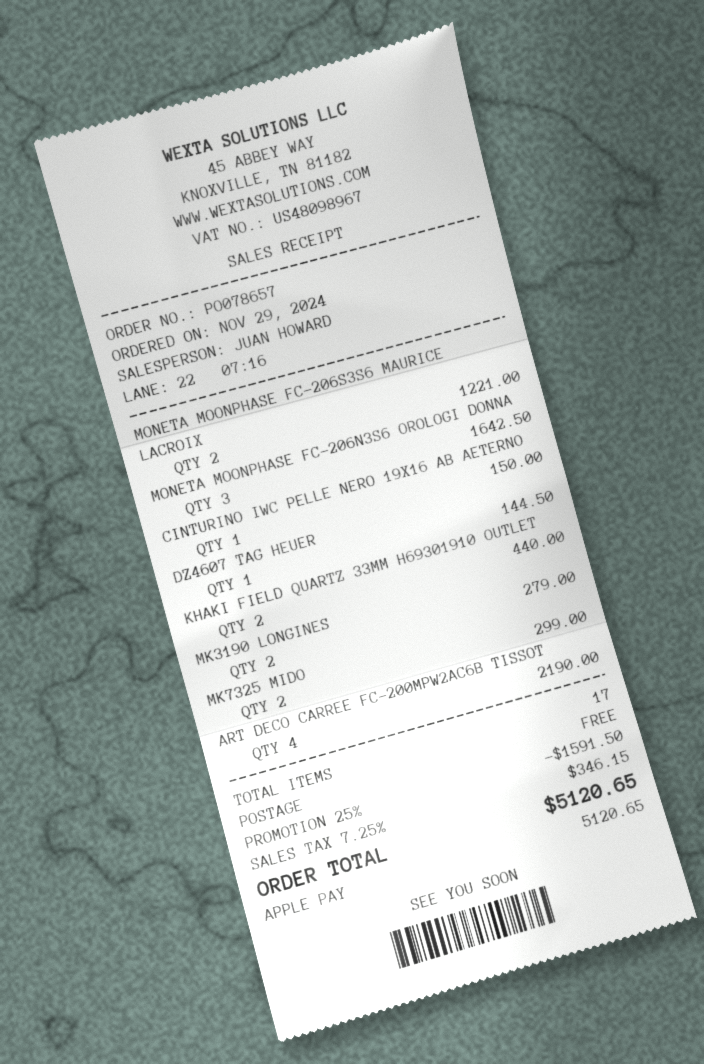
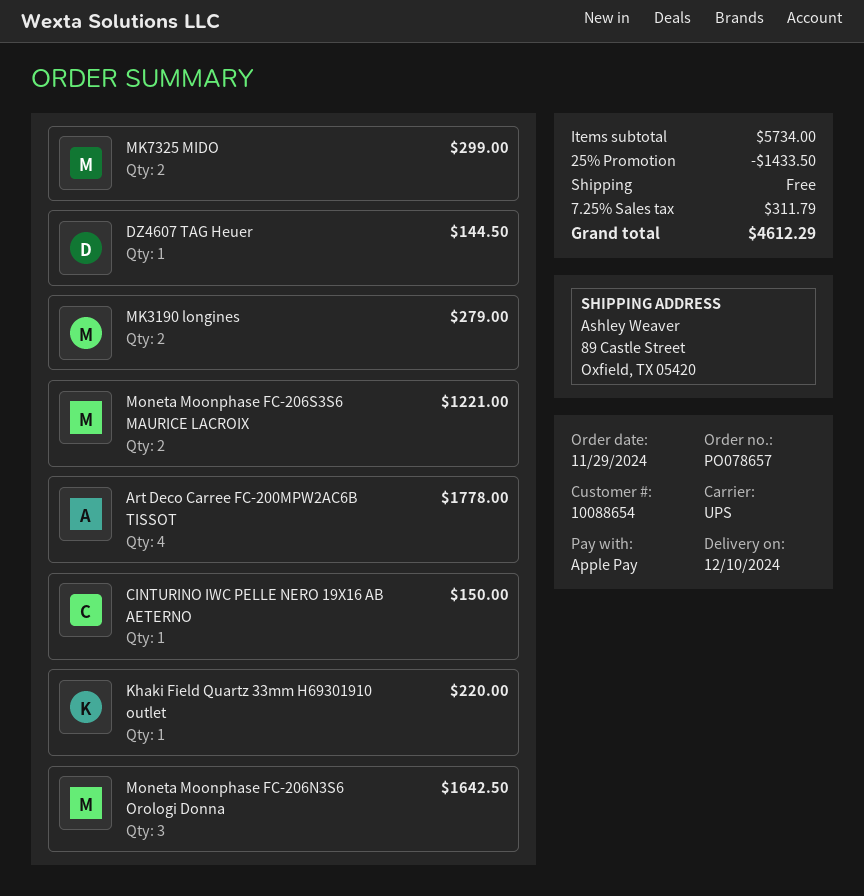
KHAKI FIELD QUARTZ 33MM H69301910 OUTLET: 2 for 440.00 -> 1 for 220.00
ART DECO CARREE FC-200MPW2AC6B TISSOT: 4 for 2190.00 -> 4 for 1778.00
discount: 25% = 1591.50 -> 25% = 1433.50
tax: 7.25% = 346.15 -> 7.25% = 311.79
total: 5120.65 -> 4612.29

